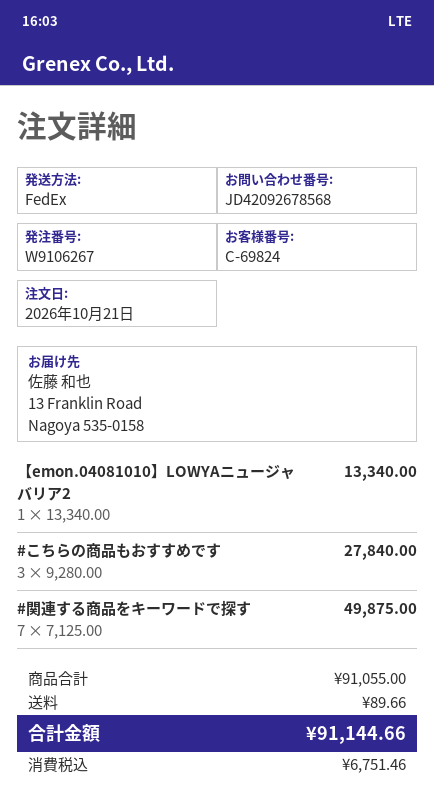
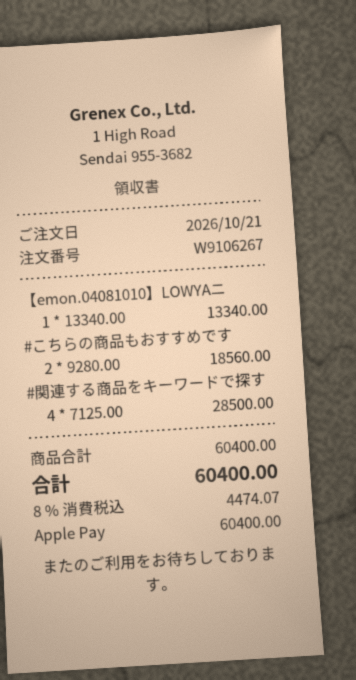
#こちらの商品もおすすめです: 3 x 9280.00 = 27840.00 -> 2 x 9280.00 = 18560.00
#関連する商品をキーワードで探す: 7 x 7125.00 = 49875.00 -> 4 x 7125.00 = 28500.00
subtotal: 91055.00 -> 60400.00
shipping: 89.66 -> none
tax: 6751.46 -> 4474.07
total: 91144.66 -> 60400.00

